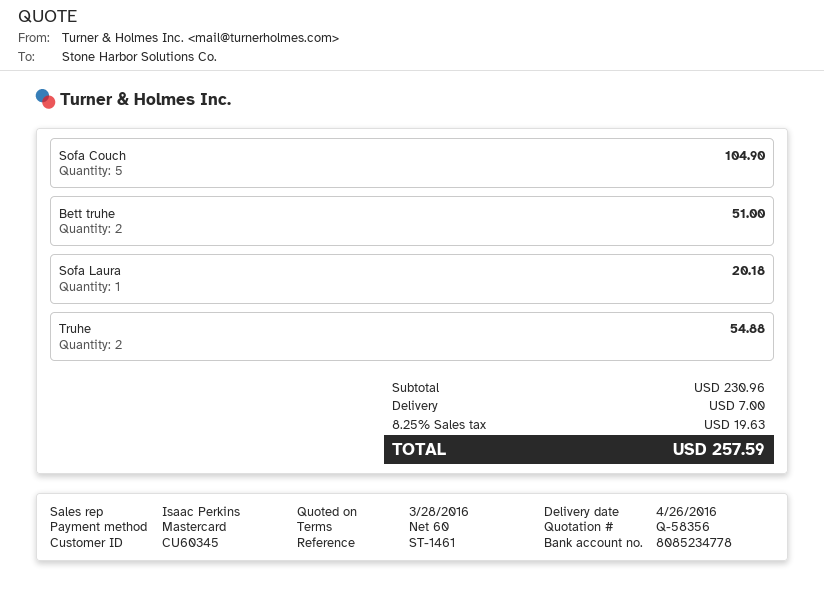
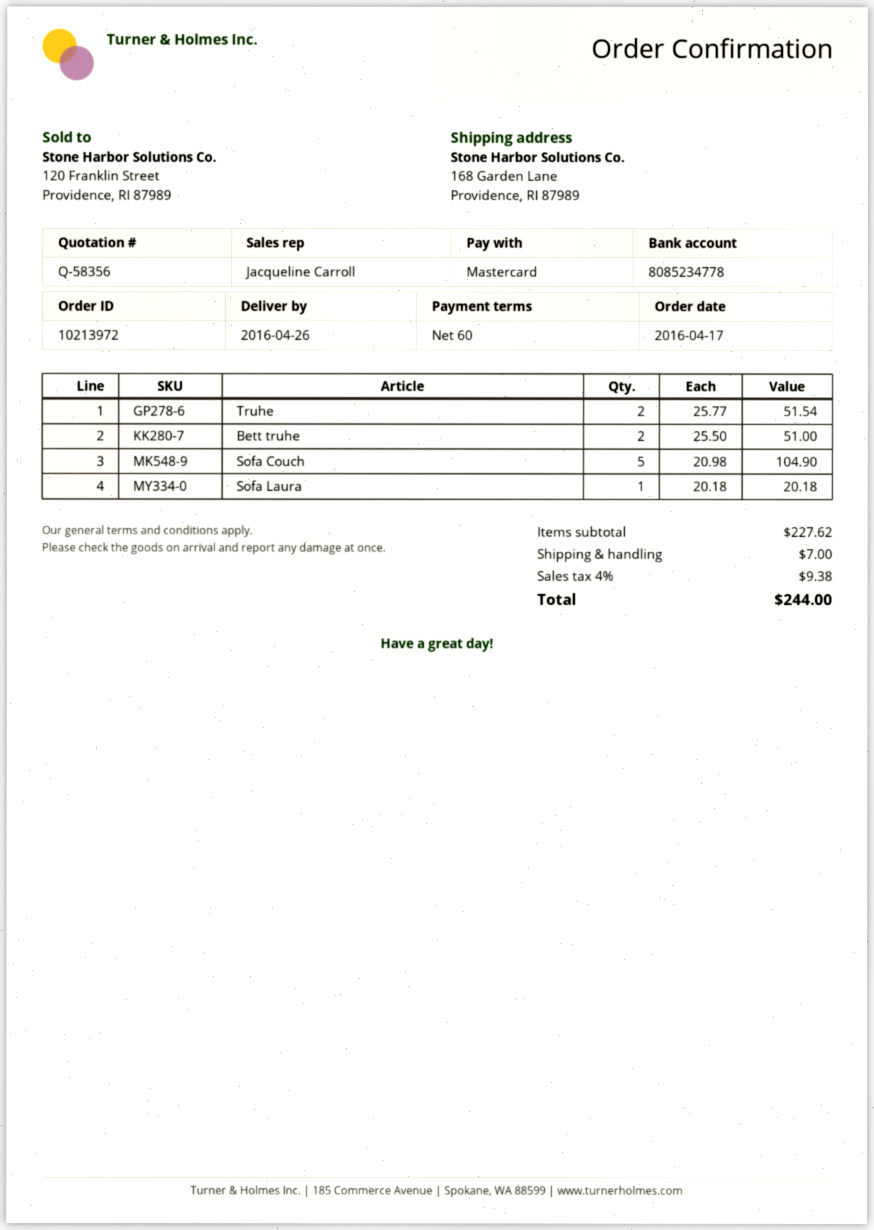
sales rep: Isaac Perkins -> Jacqueline Carroll
Truhe: 2 for 54.88 -> 2 for 51.54
subtotal: 230.96 -> 227.62
tax: 8.25% = 19.63 -> 4% = 9.38
total: 257.59 -> 244.00

